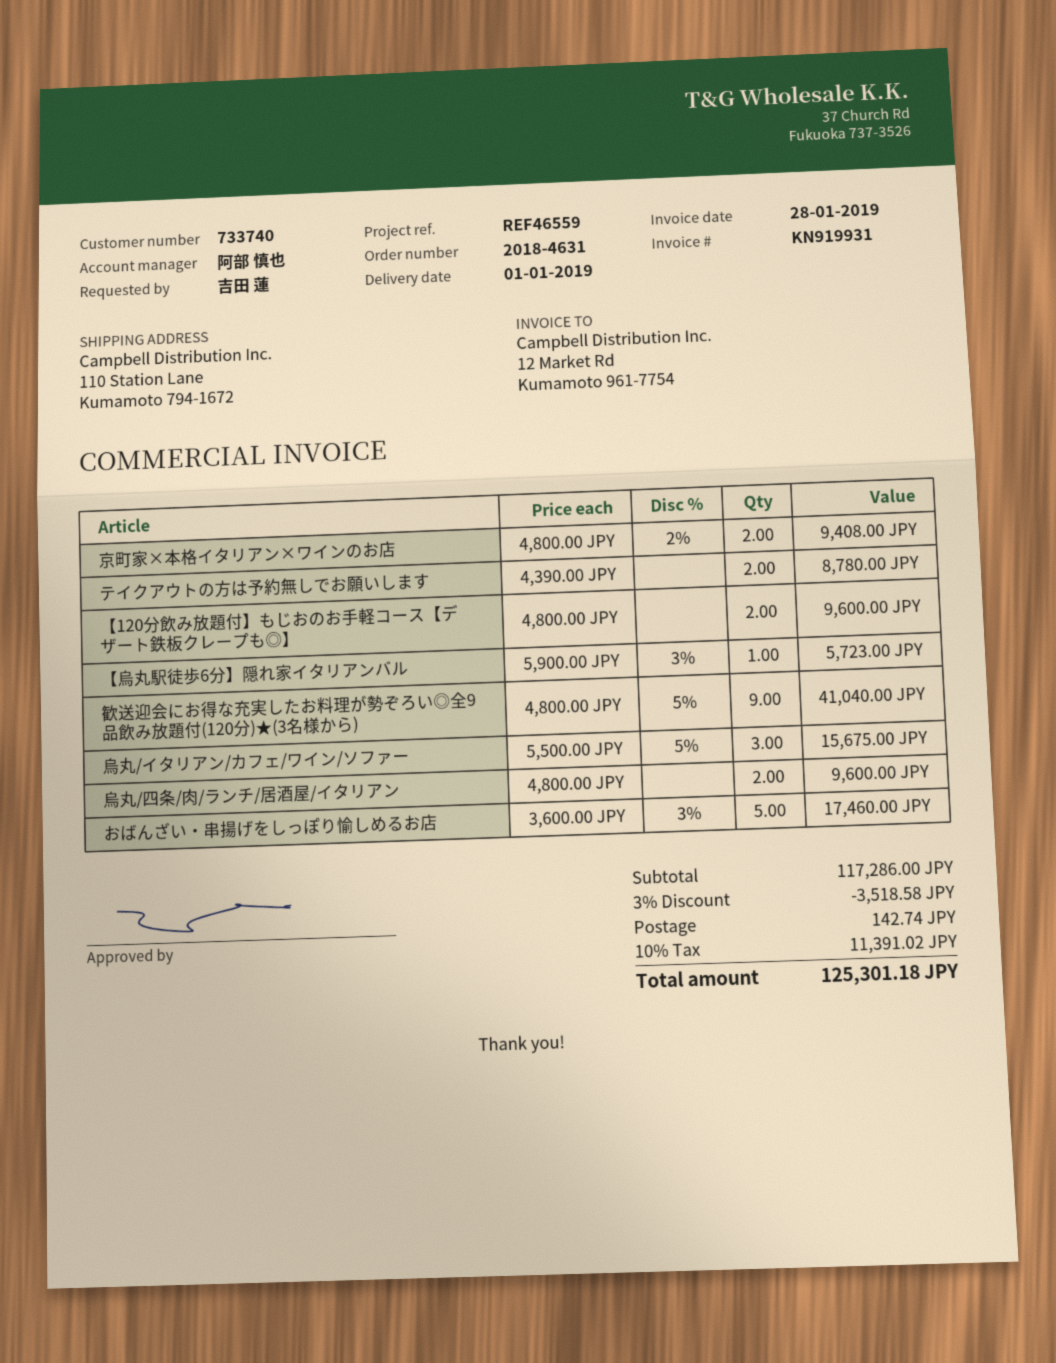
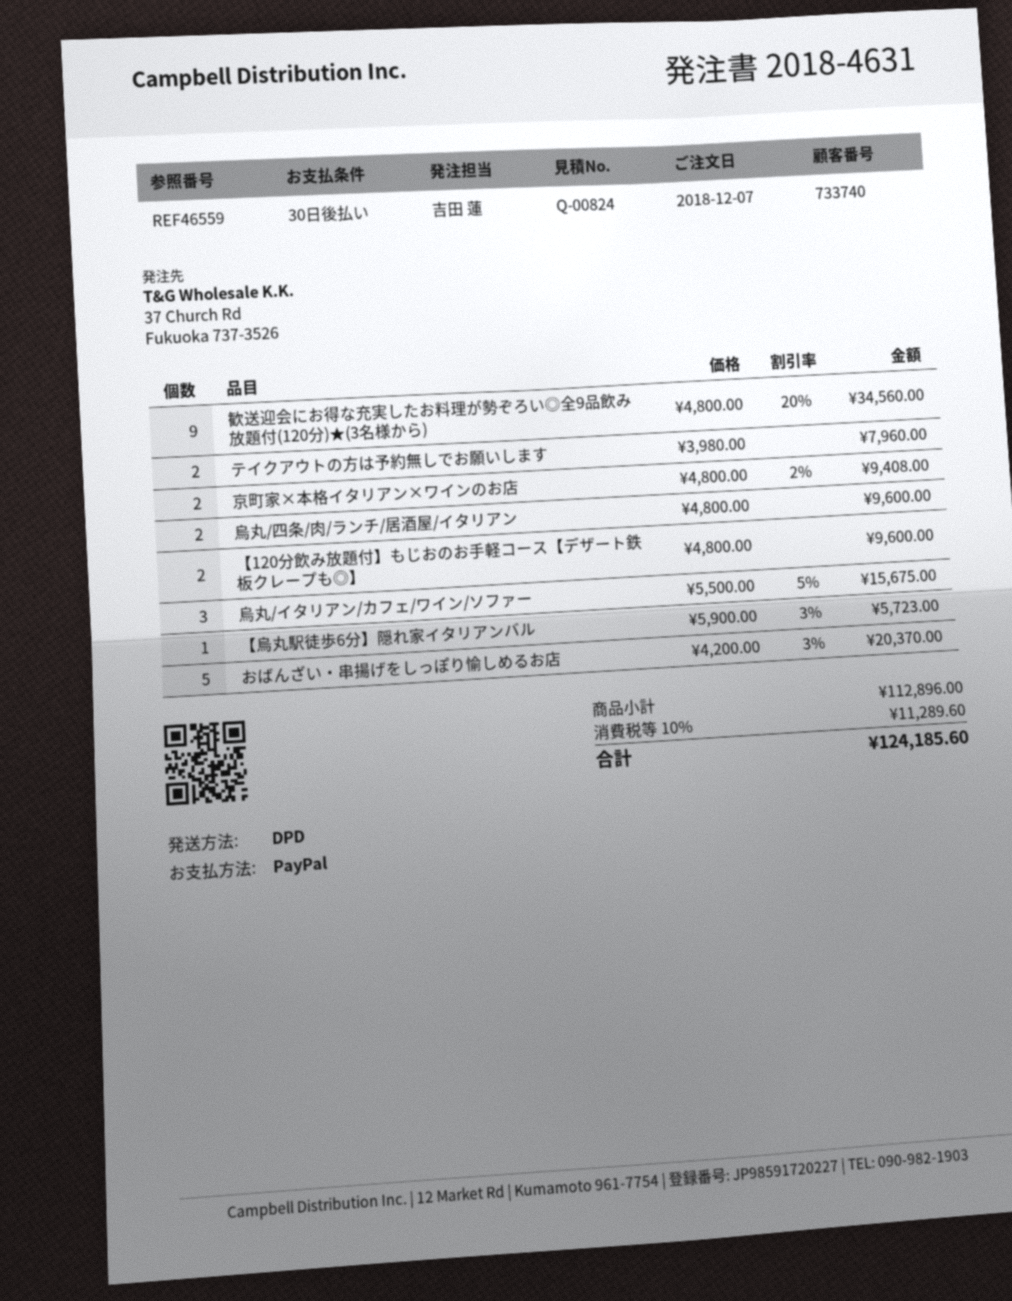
テイクアウトの方は予約無しでお願いします: 2 x 4390.00 = 8780.00 -> 2 x 3980.00 = 7960.00
歓送迎会にお得な充実したお料理が勢ぞろい◎全9品飲み放題付(120分)★(3名様から): 9 x 4800.00 - 5% = 41040.00 -> 9 x 4800.00 - 20% = 34560.00
おばんざい・串揚げをしっぽり愉しめるお店: 5 x 3600.00 - 3% = 17460.00 -> 5 x 4200.00 - 3% = 20370.00
subtotal: 117286.00 -> 112896.00
discount: 3% = 3518.58 -> none
shipping: 142.74 -> none
tax: 10% = 11391.02 -> 10% = 11289.60
total: 125301.18 -> 124185.60

